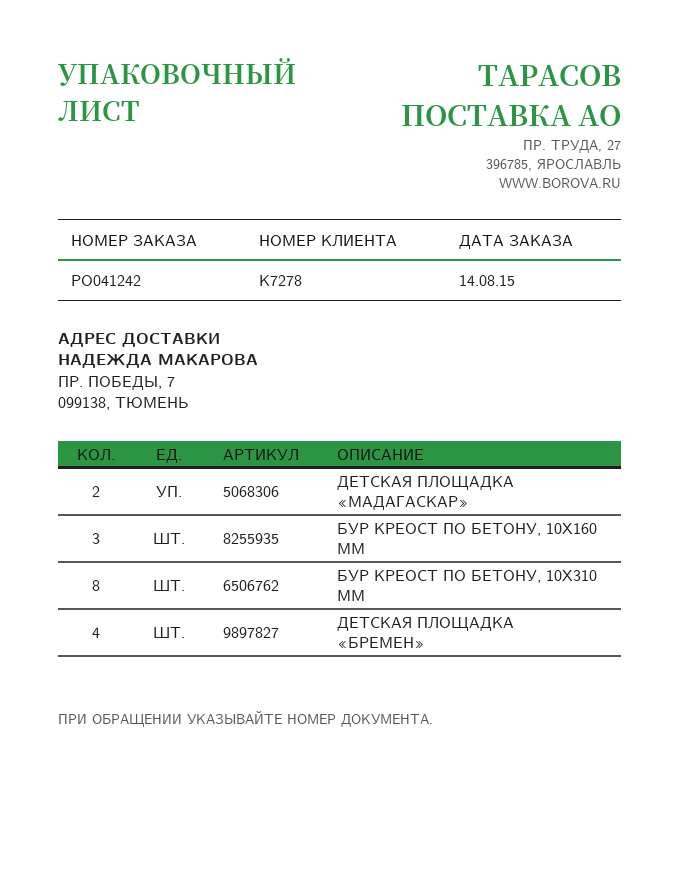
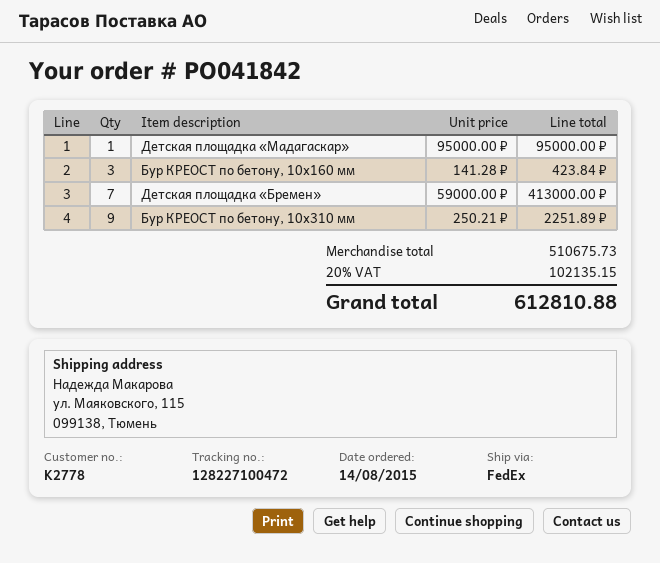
order number: PO041242 -> PO041842
customer number: K7278 -> K2778
ship to: ПР. ПОБЕДЫ, 7, 099138, ТЮМЕНЬ -> ул. Маяковского, 115, 099138, Тюмень
ДЕТСКАЯ ПЛОЩАДКА «МАДАГАСКАР»: 2 -> 1
БУР КРЕОСТ ПО БЕТОНУ, 10X310 ММ: 8 -> 9
ДЕТСКАЯ ПЛОЩАДКА «БРЕМЕН»: 4 -> 7

